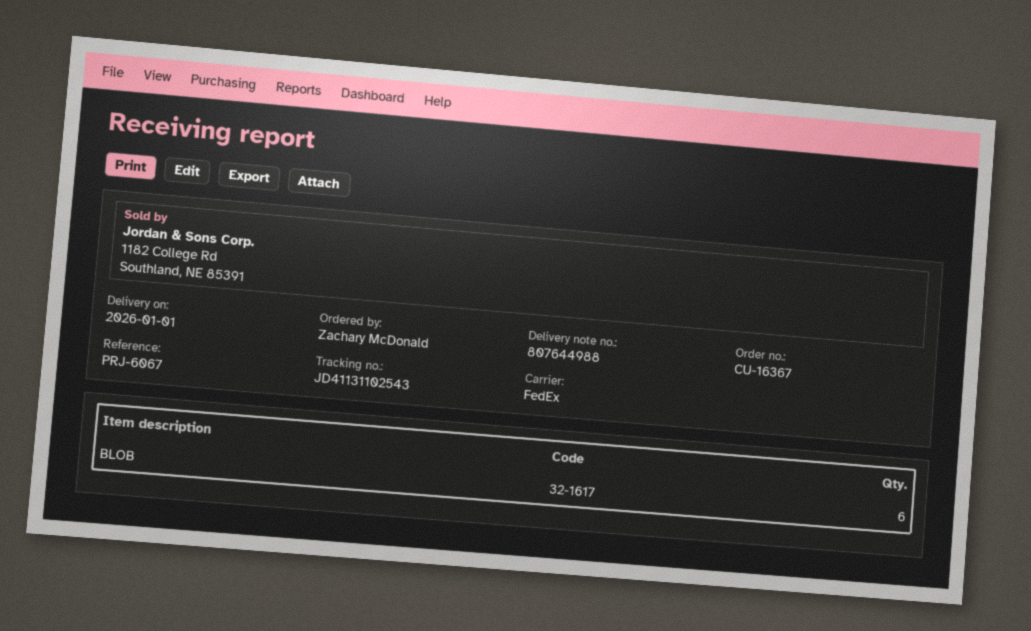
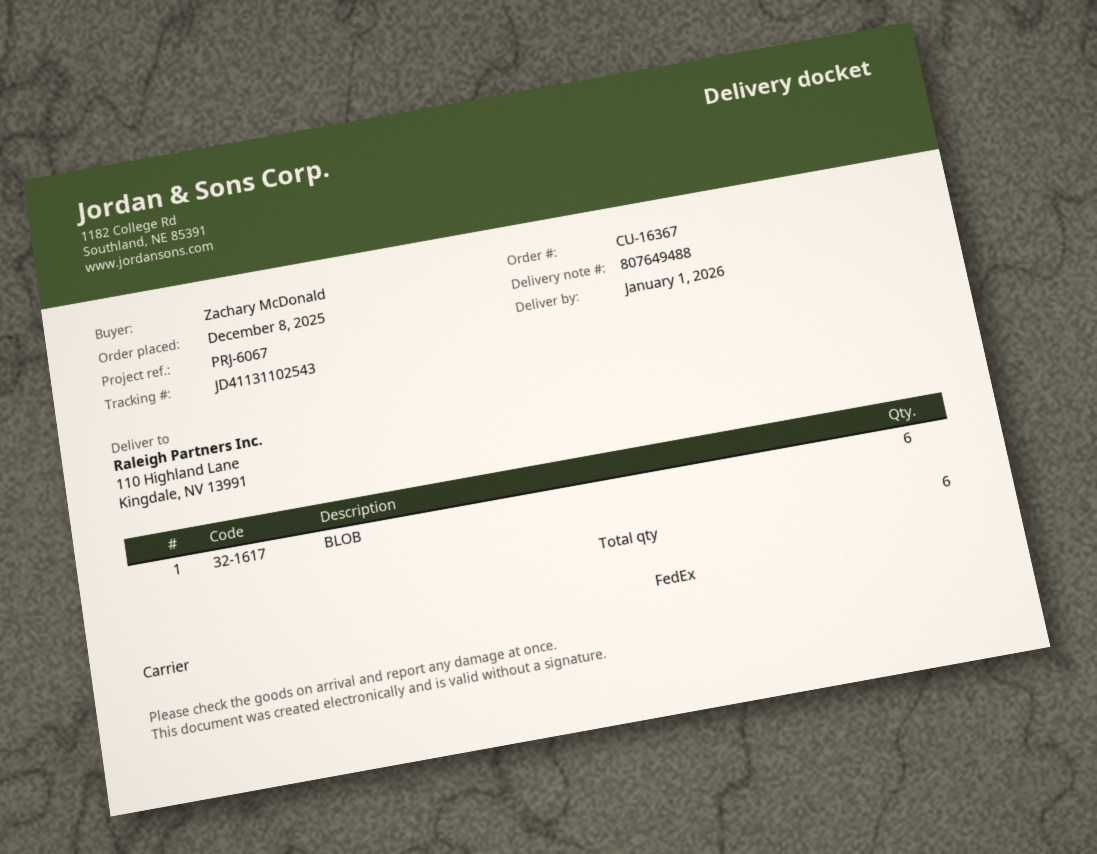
delivery note number: 807644988 -> 807649488

